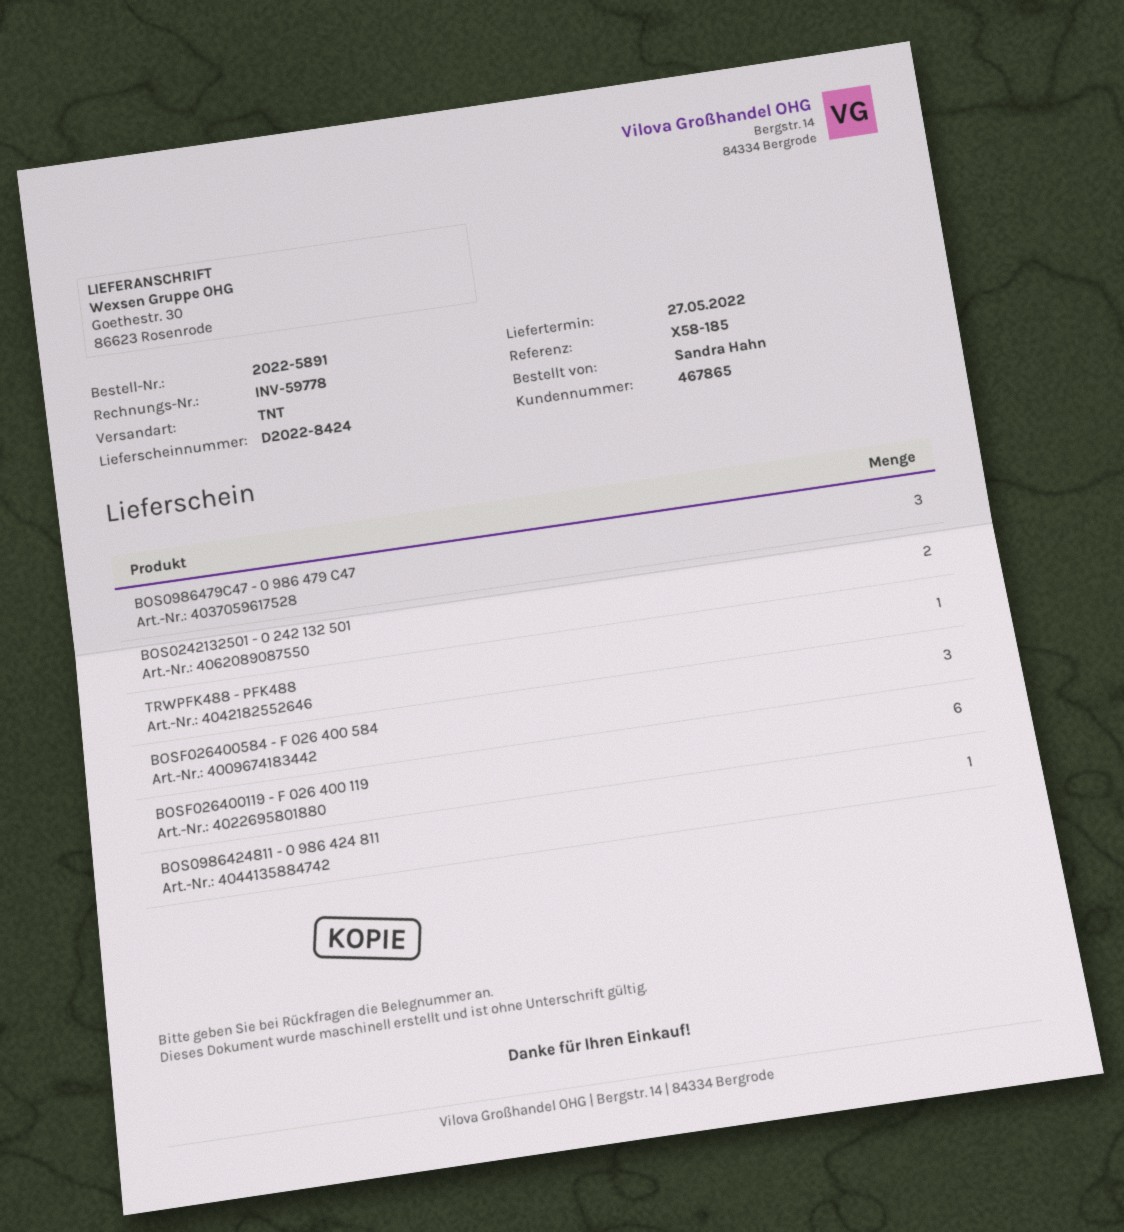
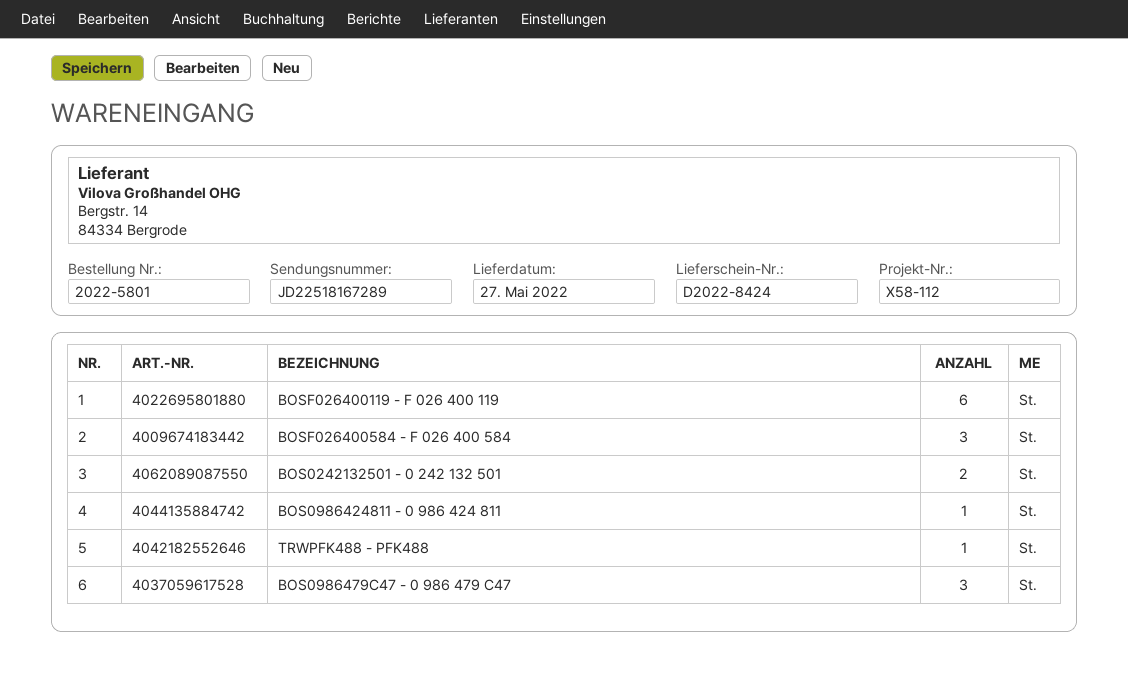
order number: 2022-5891 -> 2022-5801
reference: X58-185 -> X58-112

